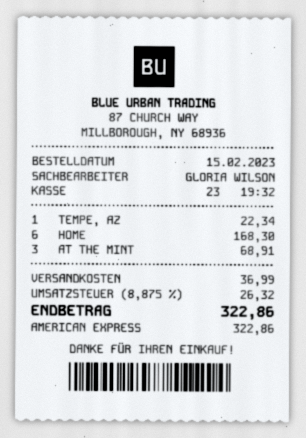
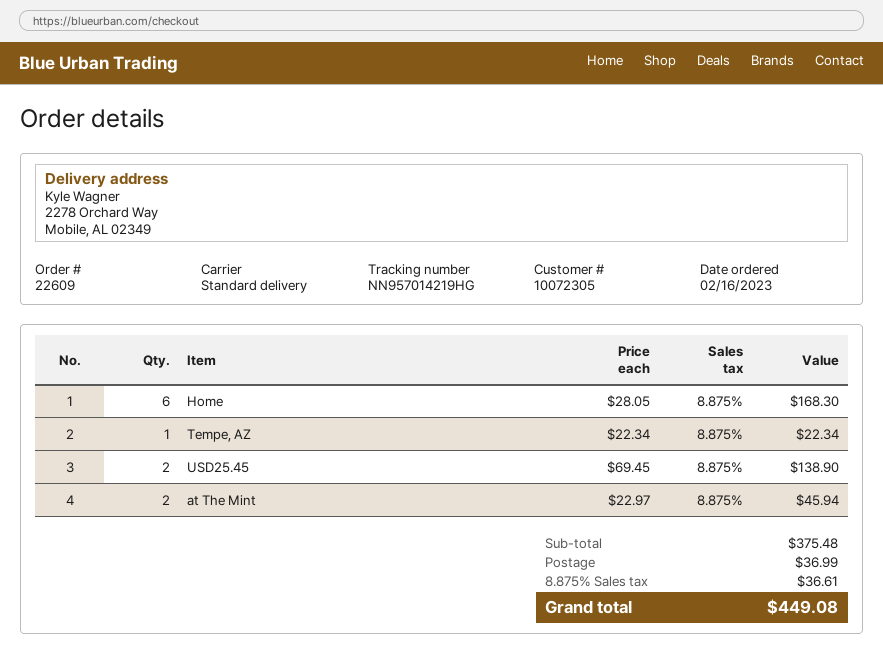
order date: 2023-02-15 -> 2023-02-16
AT THE MINT: 3 for 68.91 -> 2 for 45.94
USD25.45: none -> 2 for 138.90
tax: 8.875% = 26.32 -> 8.875% = 36.61
total: 322.86 -> 449.08

